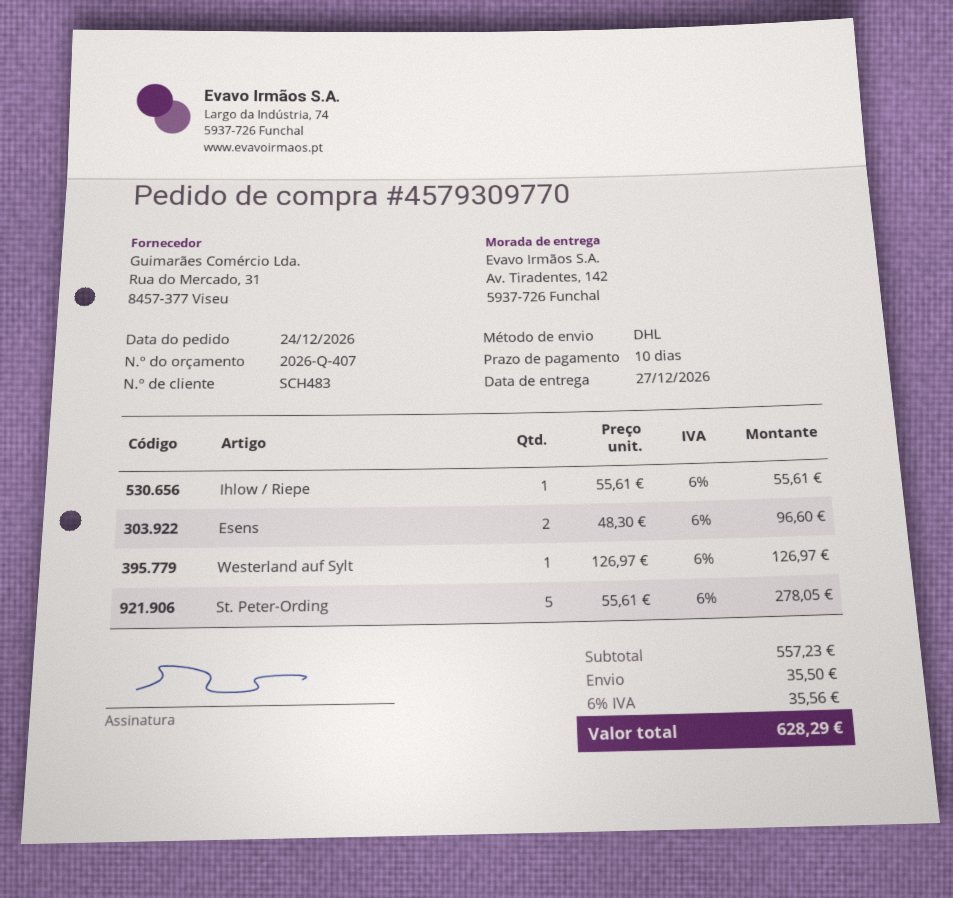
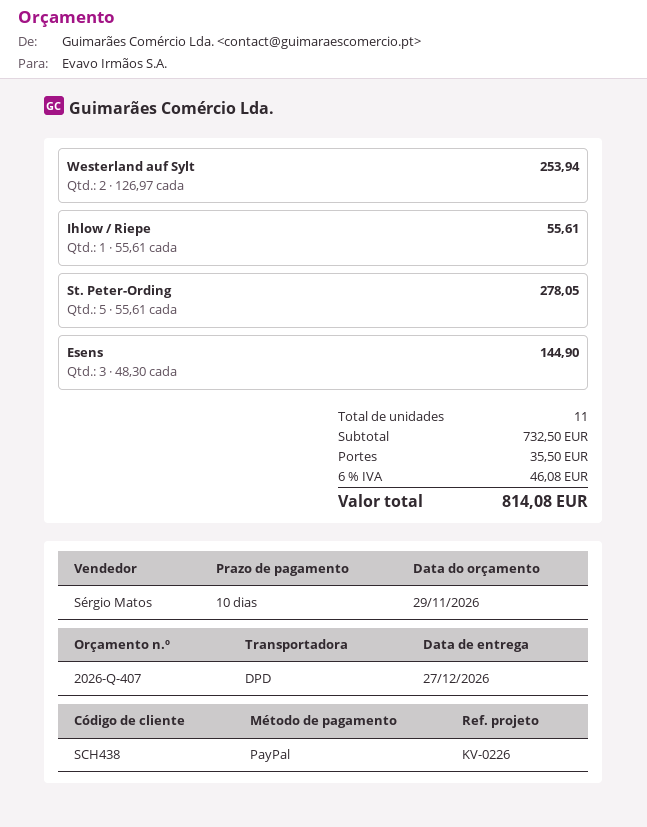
customer number: SCH483 -> SCH438
shipping method: DHL -> DPD
Esens: 2 x 48.30 = 96.60 -> 3 x 48.30 = 144.90
Westerland auf Sylt: 1 x 126.97 = 126.97 -> 2 x 126.97 = 253.94
subtotal: 557.23 -> 732.50
tax: 6% = 35.56 -> 6% = 46.08
total: 628.29 -> 814.08

